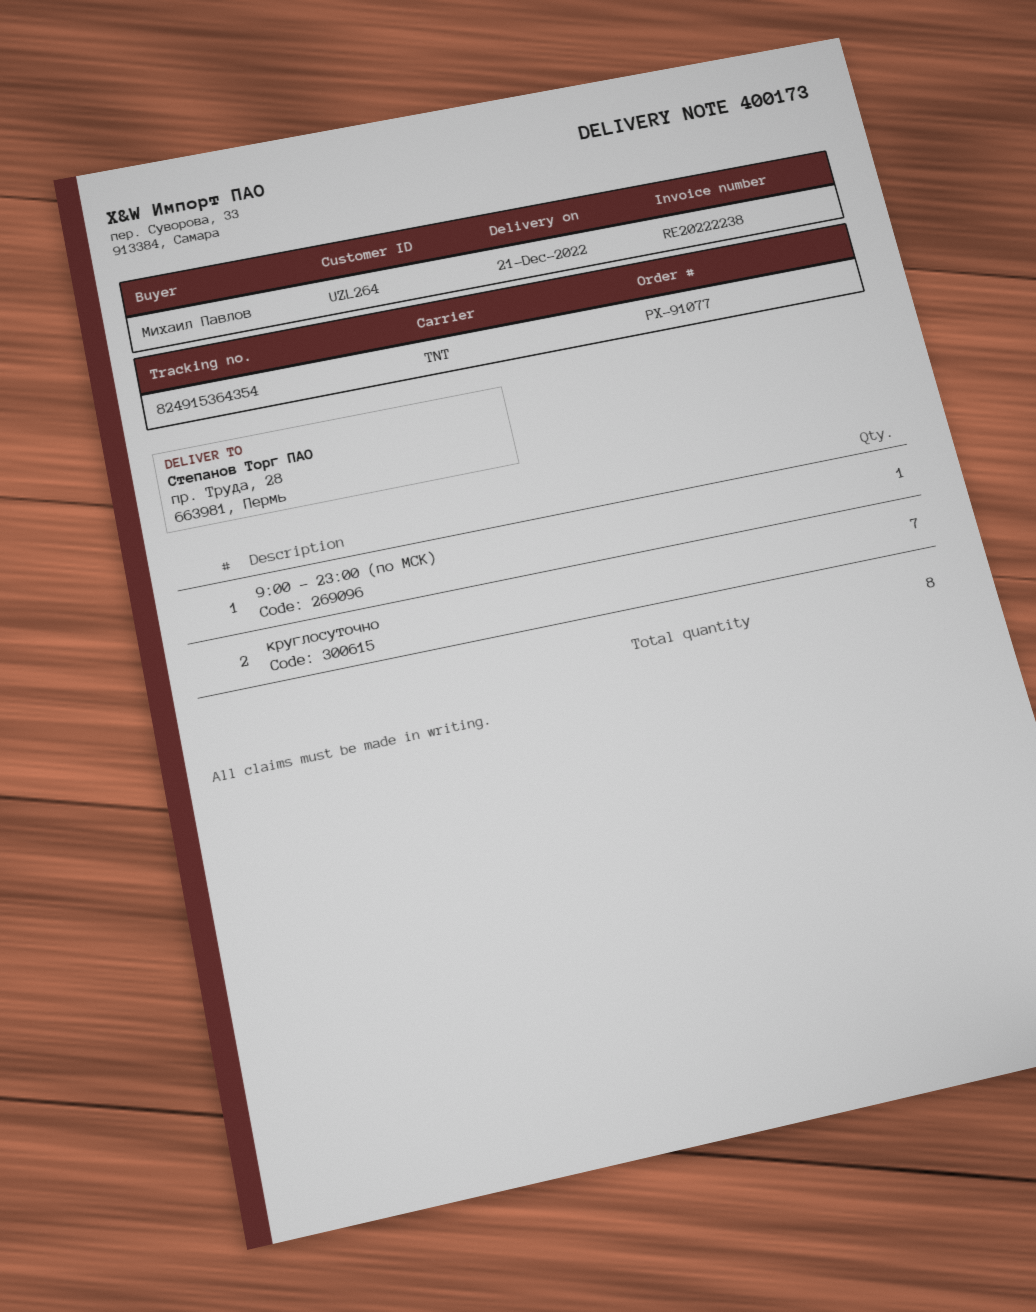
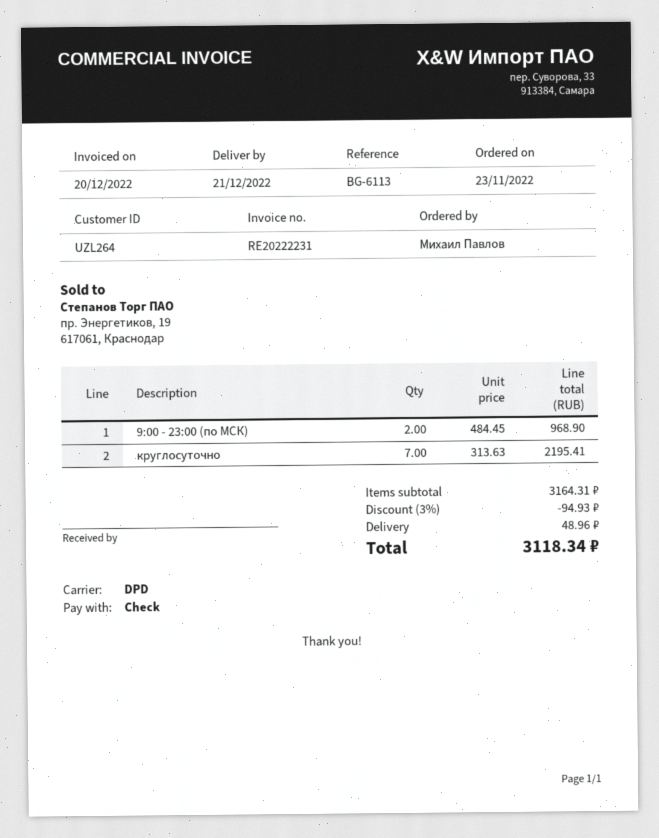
invoice number: RE20222238 -> RE20222231
shipping method: TNT -> DPD
9:00 - 23:00 (по МСК): 1 -> 2

